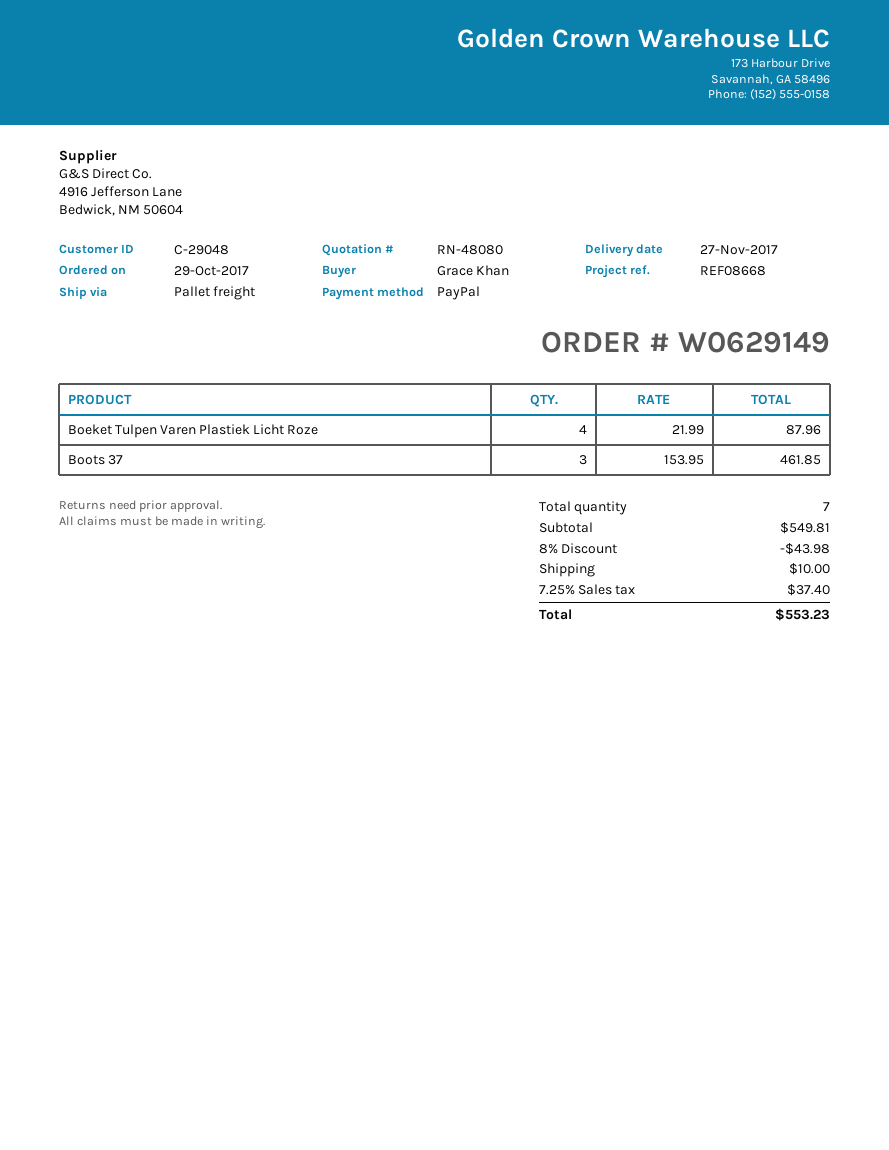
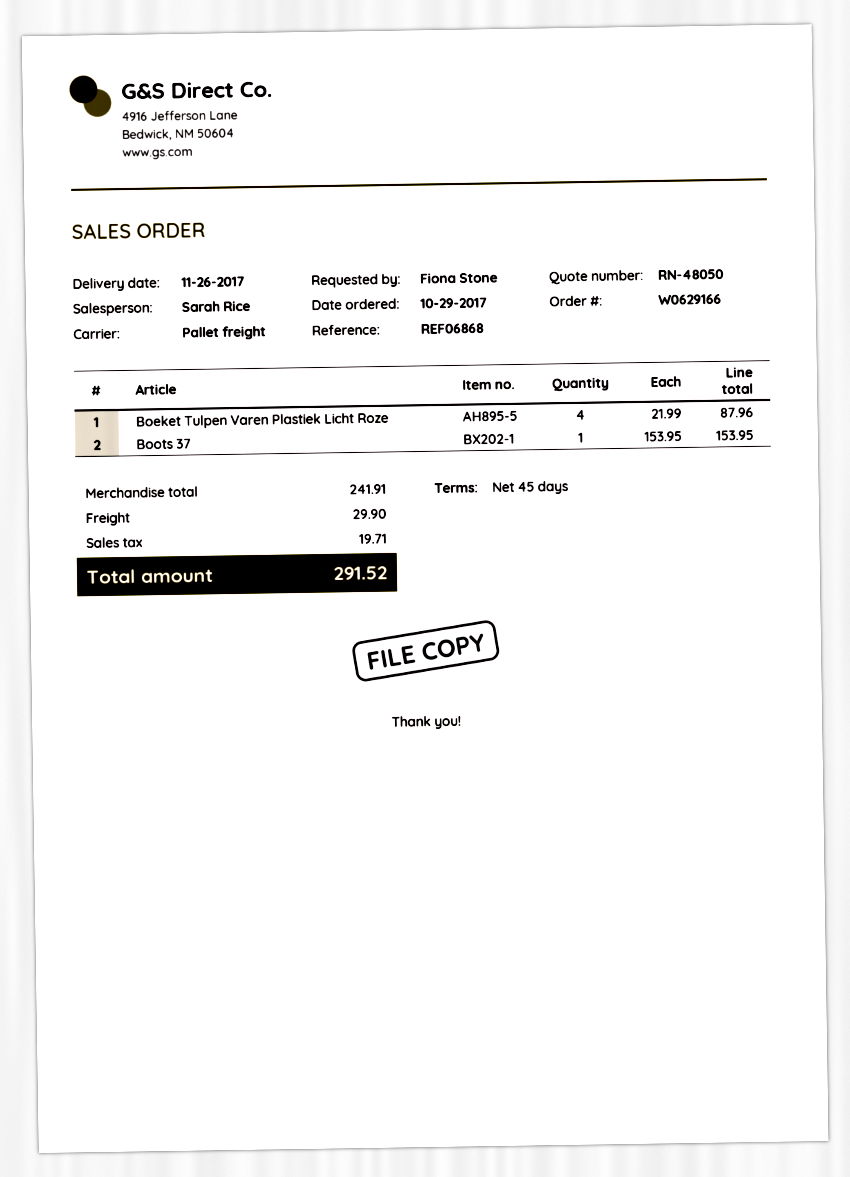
quote number: RN-48080 -> RN-48050
order number: W0629149 -> W0629166
delivery date: 2017-11-27 -> 2017-11-26
reference: REF08668 -> REF06868
ordered by: Grace Khan -> Fiona Stone
Boots 37: 3 x 153.95 = 461.85 -> 1 x 153.95 = 153.95
subtotal: 549.81 -> 241.91
discount: 8% = 43.98 -> none
shipping: 10.00 -> 29.90
tax: 37.40 -> 19.71
total: 553.23 -> 291.52

